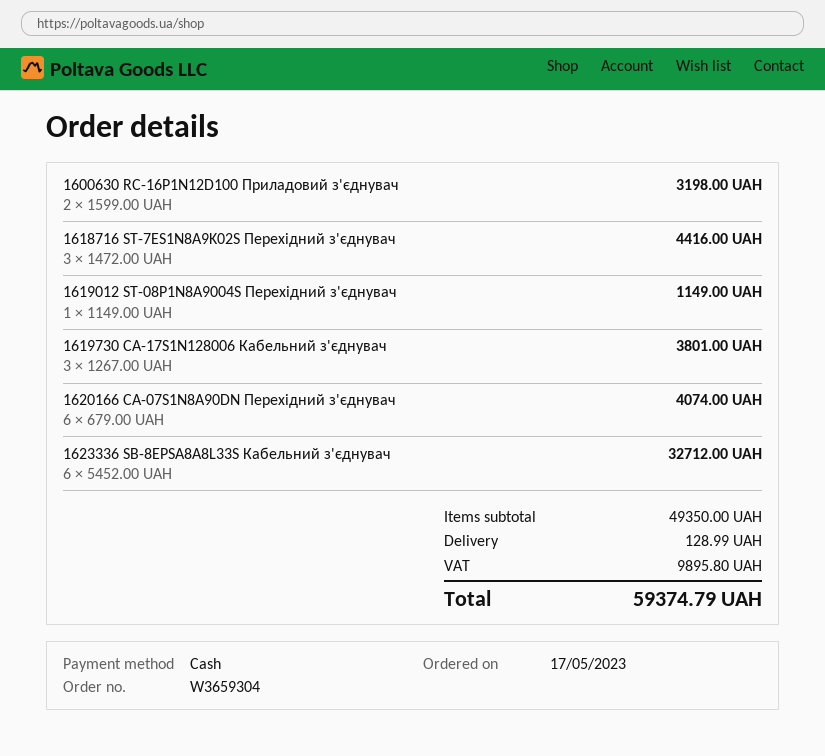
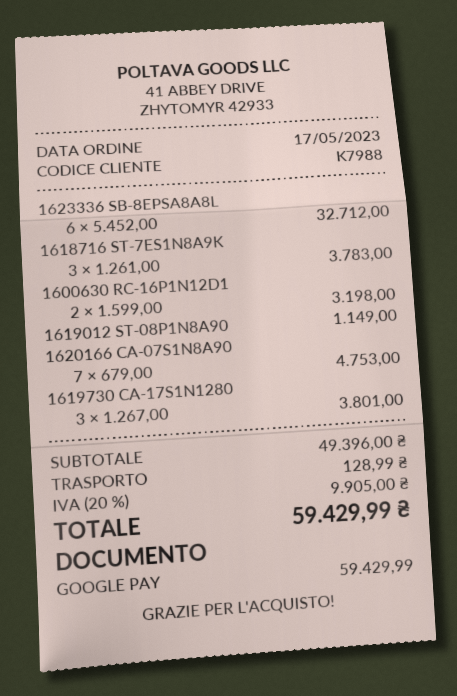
payment method: cash -> Google Pay
1618716 ST-7ES1N8A9K02S Перехідний з'єднувач: 3 x 1472.00 = 4416.00 -> 3 x 1261.00 = 3783.00
1620166 CA-07S1N8A90DN Перехідний з'єднувач: 6 x 679.00 = 4074.00 -> 7 x 679.00 = 4753.00
subtotal: 49350.00 -> 49396.00
tax: 9895.80 -> 9905.00
total: 59374.79 -> 59429.99

